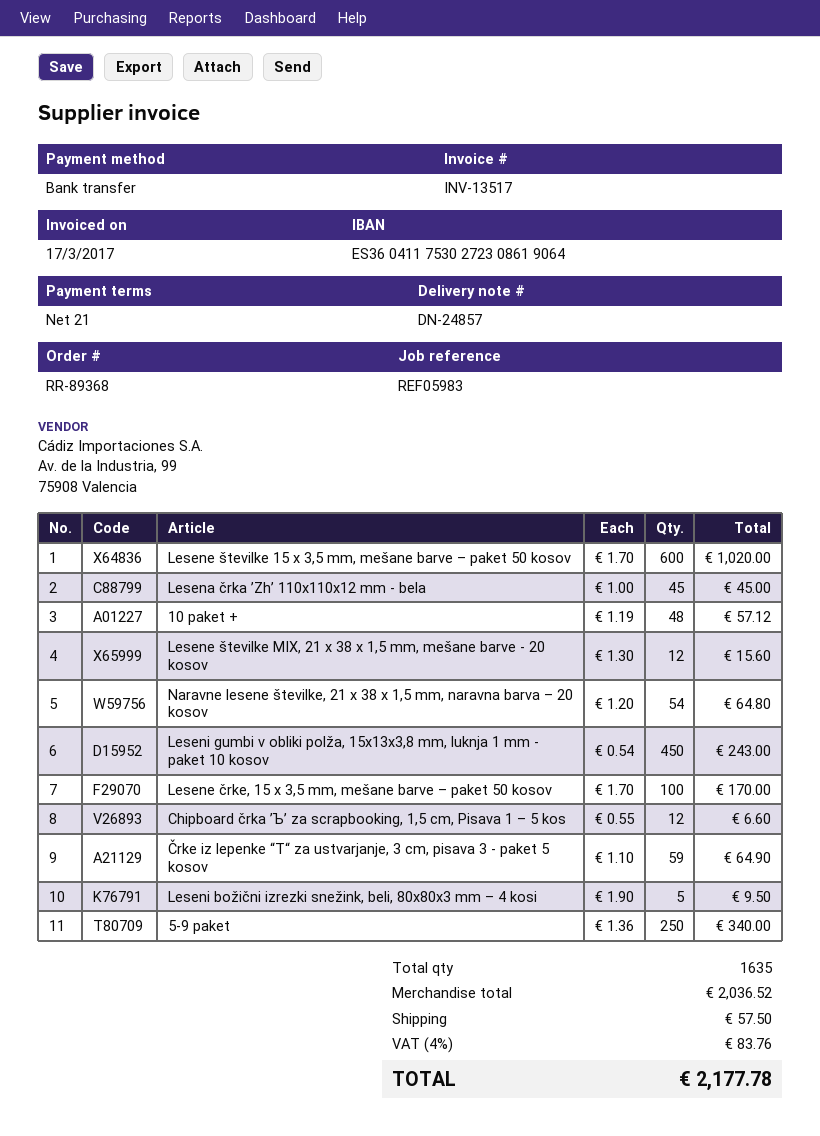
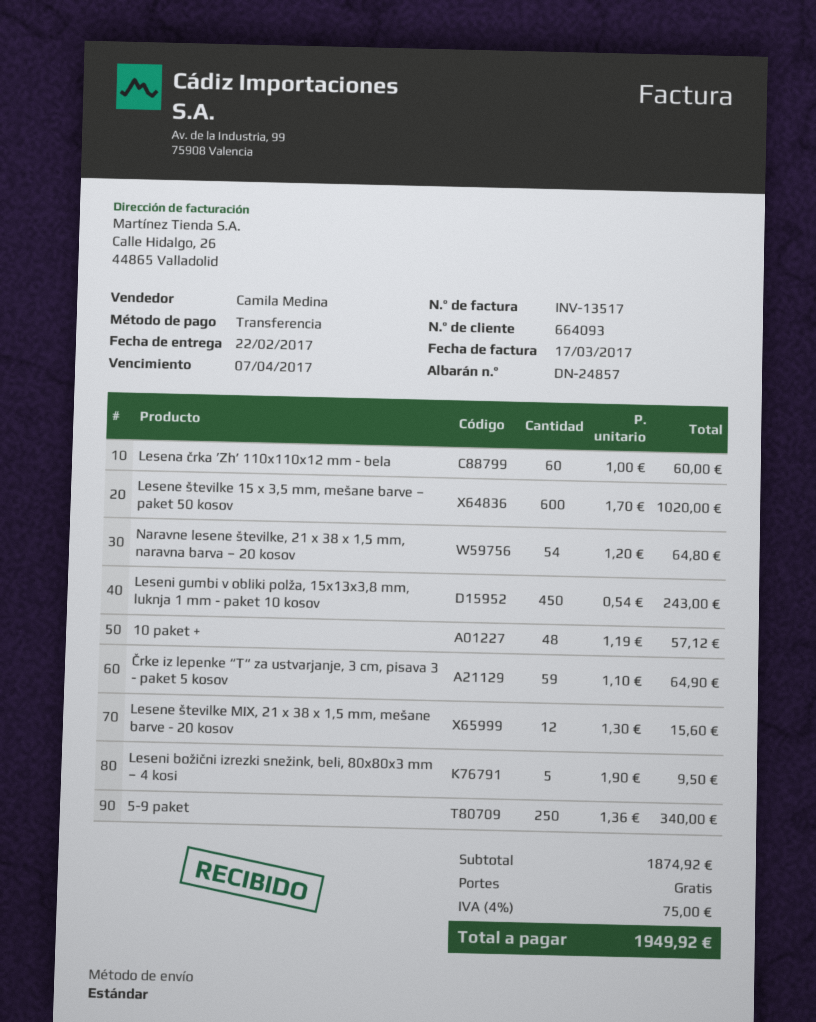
Lesena črka ’Zh’ 110x110x12 mm - bela: 45 x 1.00 = 45.00 -> 60 x 1.00 = 60.00
Lesene črke, 15 x 3,5 mm, mešane barve – paket 50 kosov: 100 x 1.70 = 170.00 -> none
Chipboard črka ’Ъ’ za scrapbooking, 1,5 cm, Pisava 1 – 5 kos: 12 x 0.55 = 6.60 -> none
subtotal: 2036.52 -> 1874.92
shipping: 57.50 -> 0.00
tax: 4% = 83.76 -> 4% = 75.00
total: 2177.78 -> 1949.92

